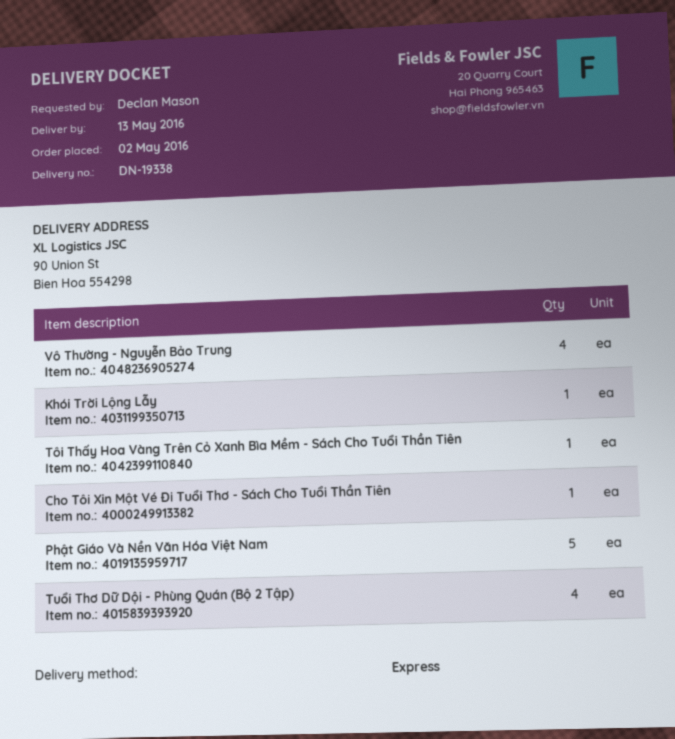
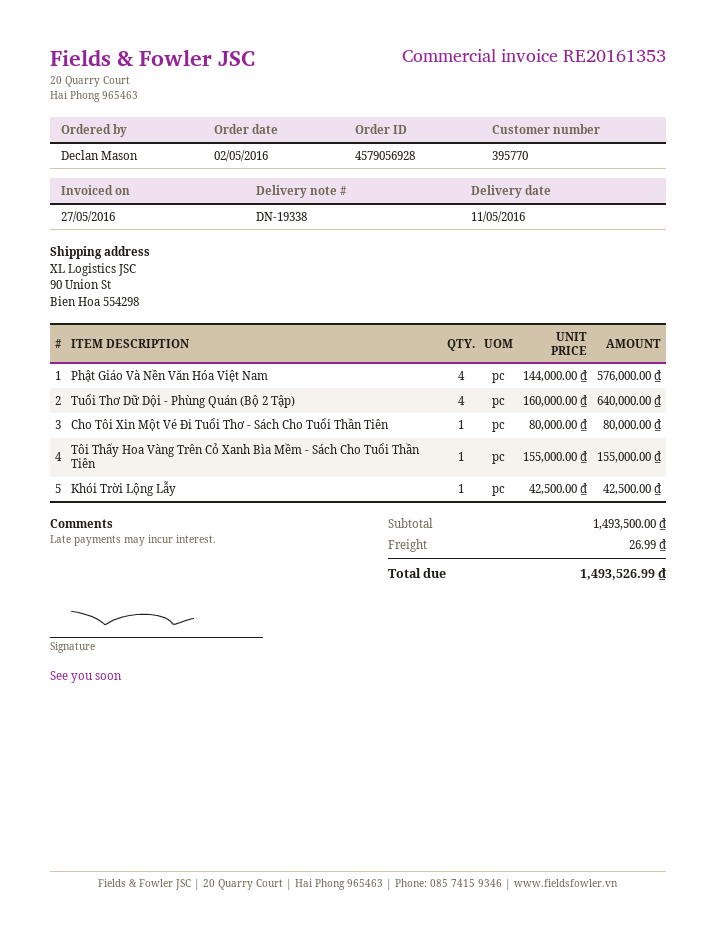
delivery date: 2016-05-13 -> 2016-05-11
Vô Thường - Nguyễn Bảo Trung: 4 -> none
Phật Giáo Và Nền Văn Hóa Việt Nam: 5 -> 4

